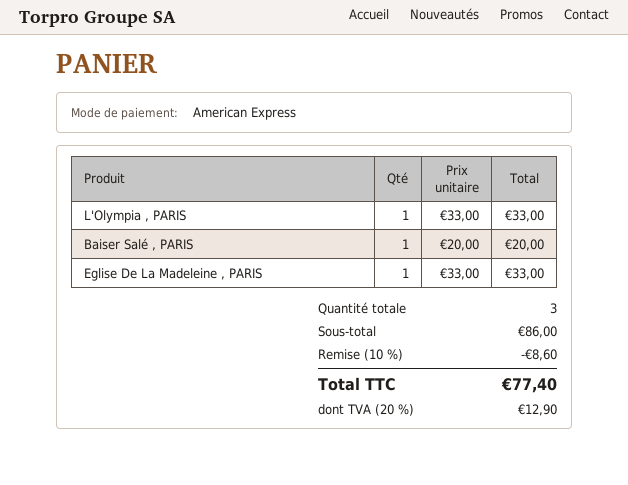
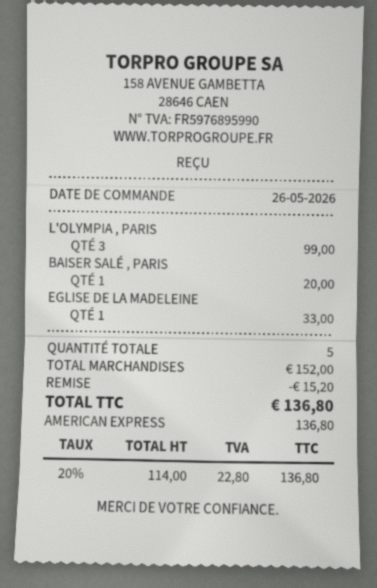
L'Olympia , PARIS: 1 for 33.00 -> 3 for 99.00
total quantity: 3 -> 5
subtotal: 86.00 -> 152.00
discount: 8.60 -> 15.20
tax: 20% = 12.90 -> 20% = 22.80
total: 77.40 -> 136.80

